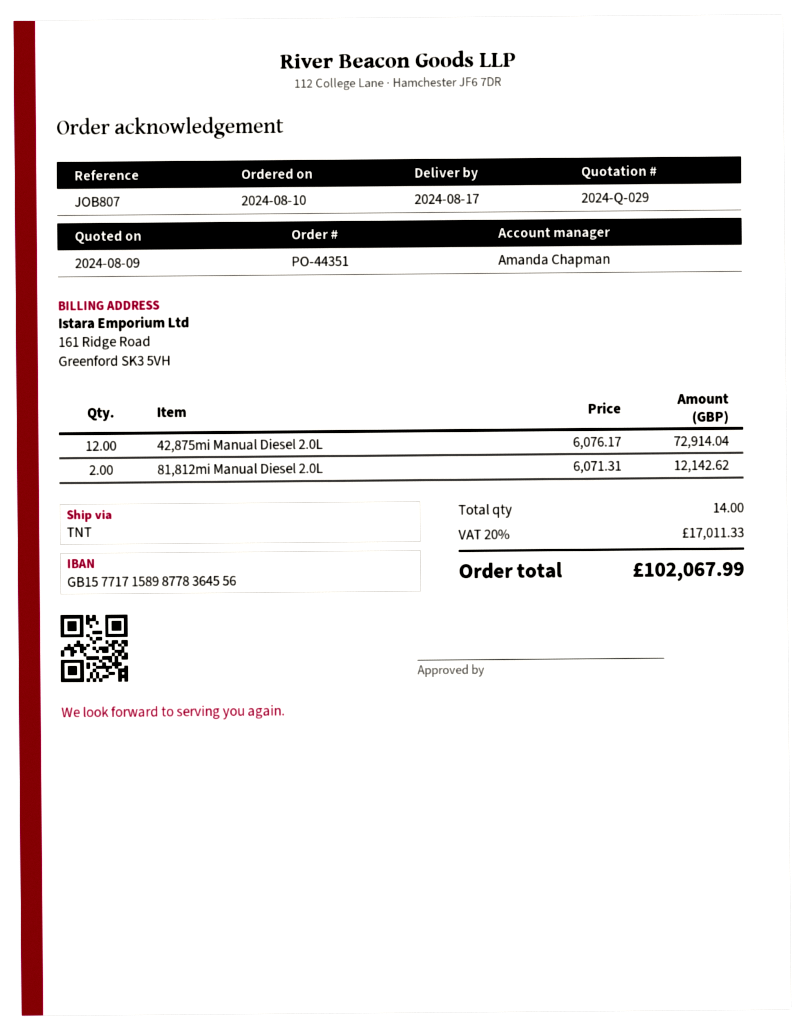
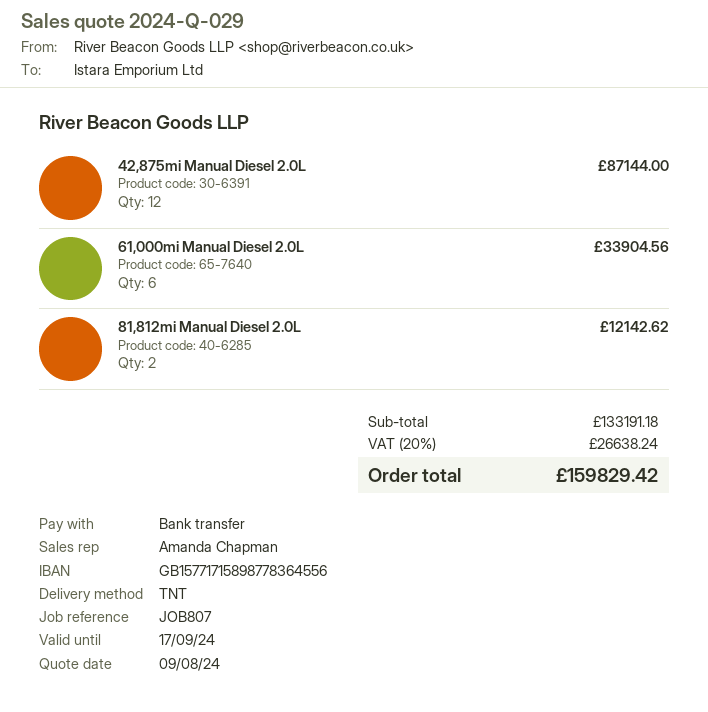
42,875mi Manual Diesel 2.0L: 12 for 72914.04 -> 12 for 87144.00
61,000mi Manual Diesel 2.0L: none -> 6 for 33904.56
tax: 20% = 17011.33 -> 20% = 26638.24
total: 102067.99 -> 159829.42

